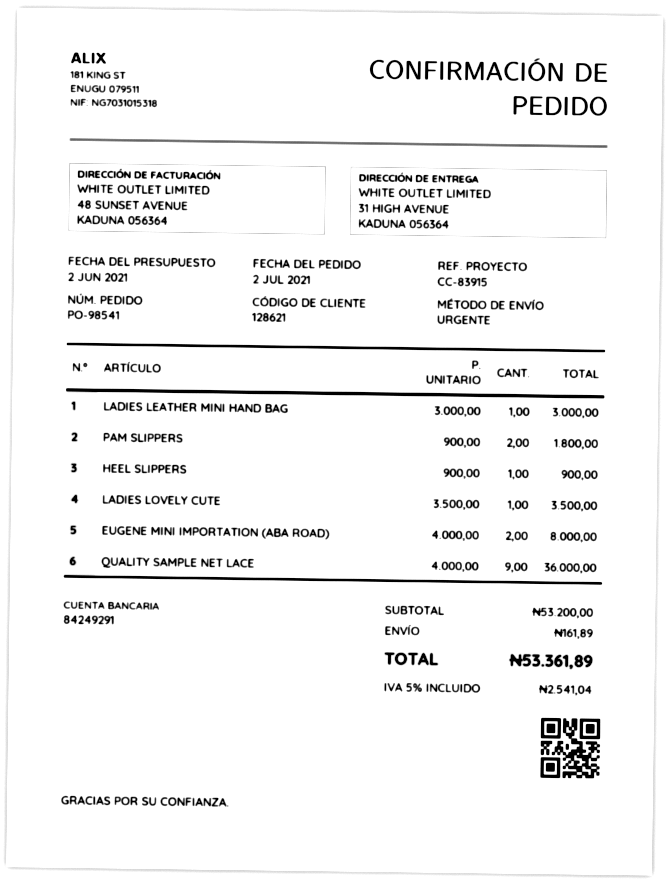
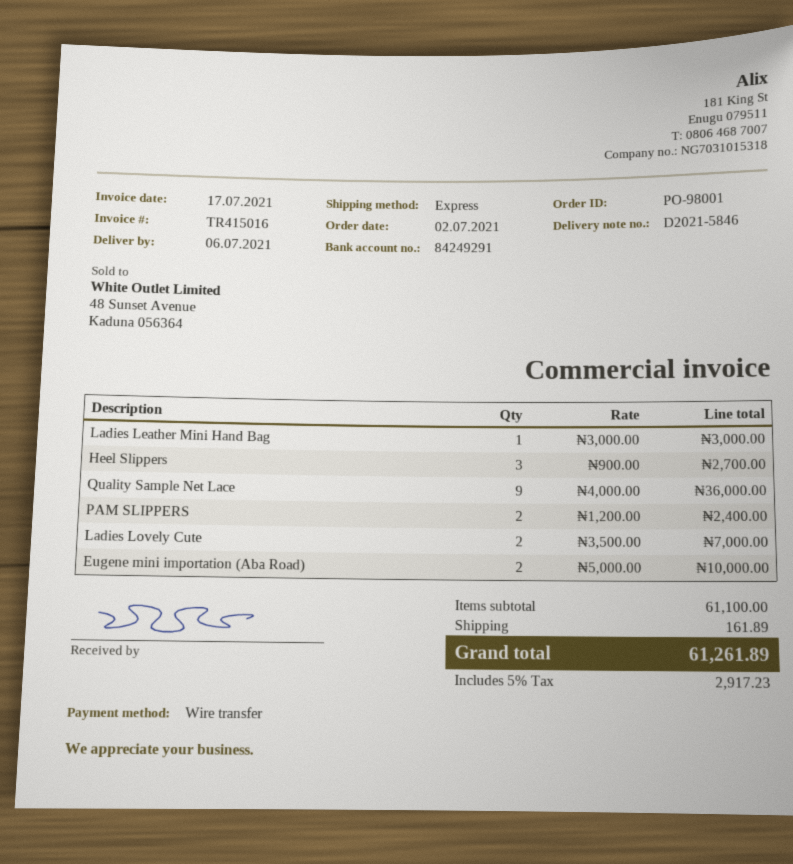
order number: PO-98541 -> PO-98001
PAM SLIPPERS: 2 x 900.00 = 1800.00 -> 2 x 1200.00 = 2400.00
HEEL SLIPPERS: 1 x 900.00 = 900.00 -> 3 x 900.00 = 2700.00
LADIES LOVELY CUTE: 1 x 3500.00 = 3500.00 -> 2 x 3500.00 = 7000.00
EUGENE MINI IMPORTATION (ABA ROAD): 2 x 4000.00 = 8000.00 -> 2 x 5000.00 = 10000.00
subtotal: 53200.00 -> 61100.00
tax: 5% = 2541.04 -> 5% = 2917.23
total: 53361.89 -> 61261.89

